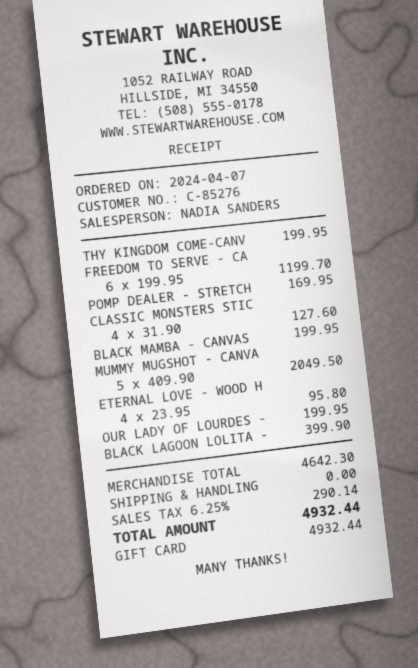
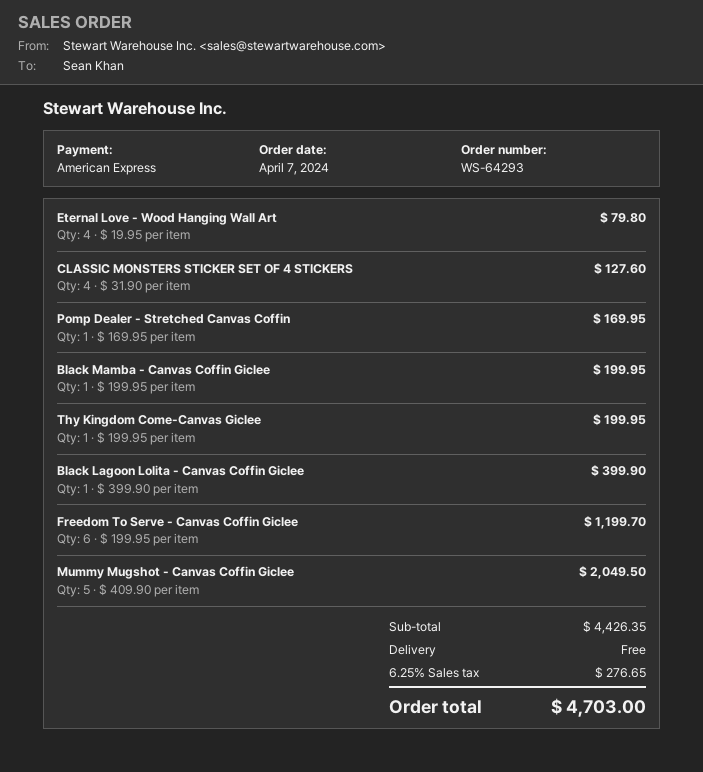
payment method: gift card -> American Express
ETERNAL LOVE - WOOD H: 4 x 23.95 = 95.80 -> 4 x 19.95 = 79.80
OUR LADY OF LOURDES -: 1 x 199.95 = 199.95 -> none
subtotal: 4642.30 -> 4426.35
tax: 6.25% = 290.14 -> 6.25% = 276.65
total: 4932.44 -> 4703.00

